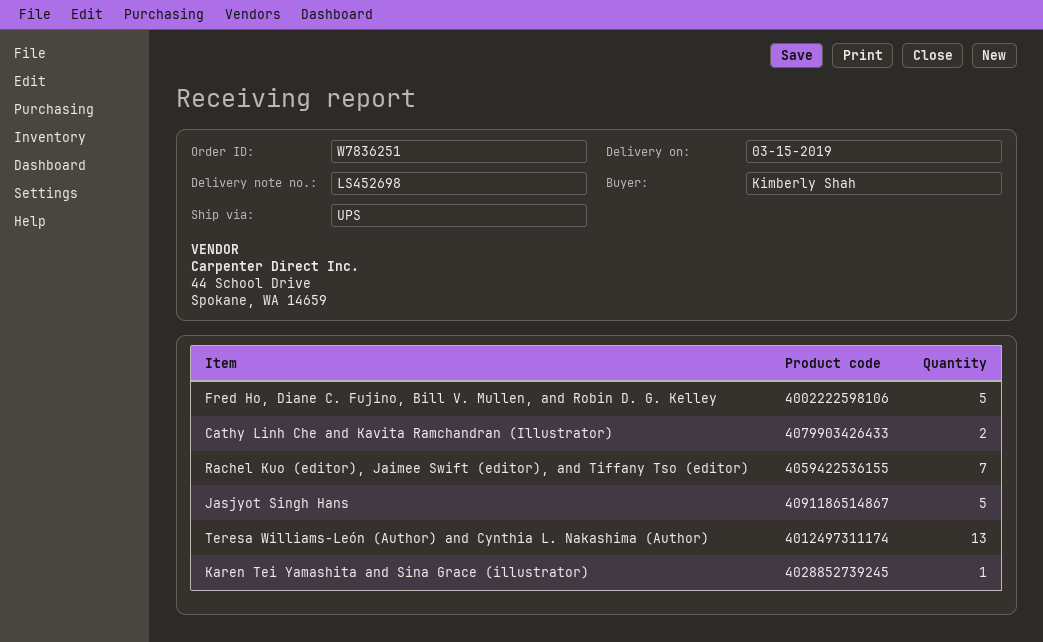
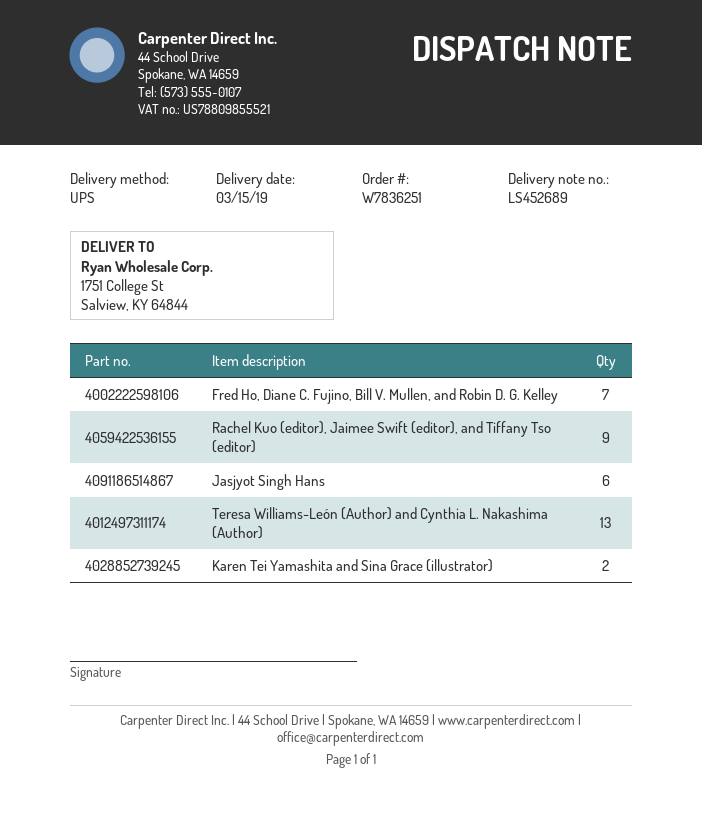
delivery note number: LS452698 -> LS452689
Fred Ho, Diane C. Fujino, Bill V. Mullen, and Robin D. G. Kelley: 5 -> 7
Cathy Linh Che and Kavita Ramchandran (Illustrator): 2 -> none
Rachel Kuo (editor), Jaimee Swift (editor), and Tiffany Tso (editor): 7 -> 9
Jasjyot Singh Hans: 5 -> 6
Karen Tei Yamashita and Sina Grace (illustrator): 1 -> 2

